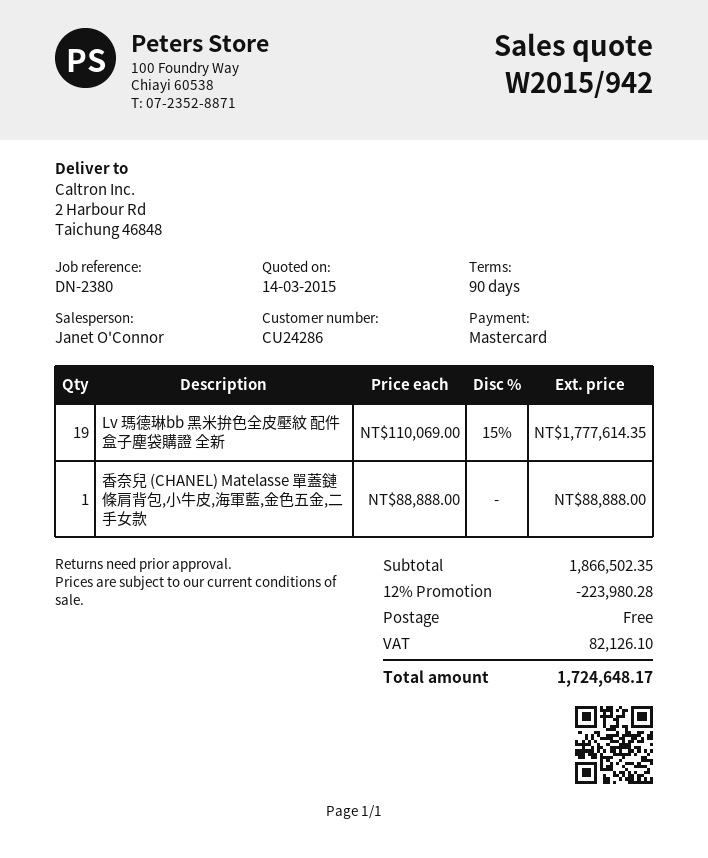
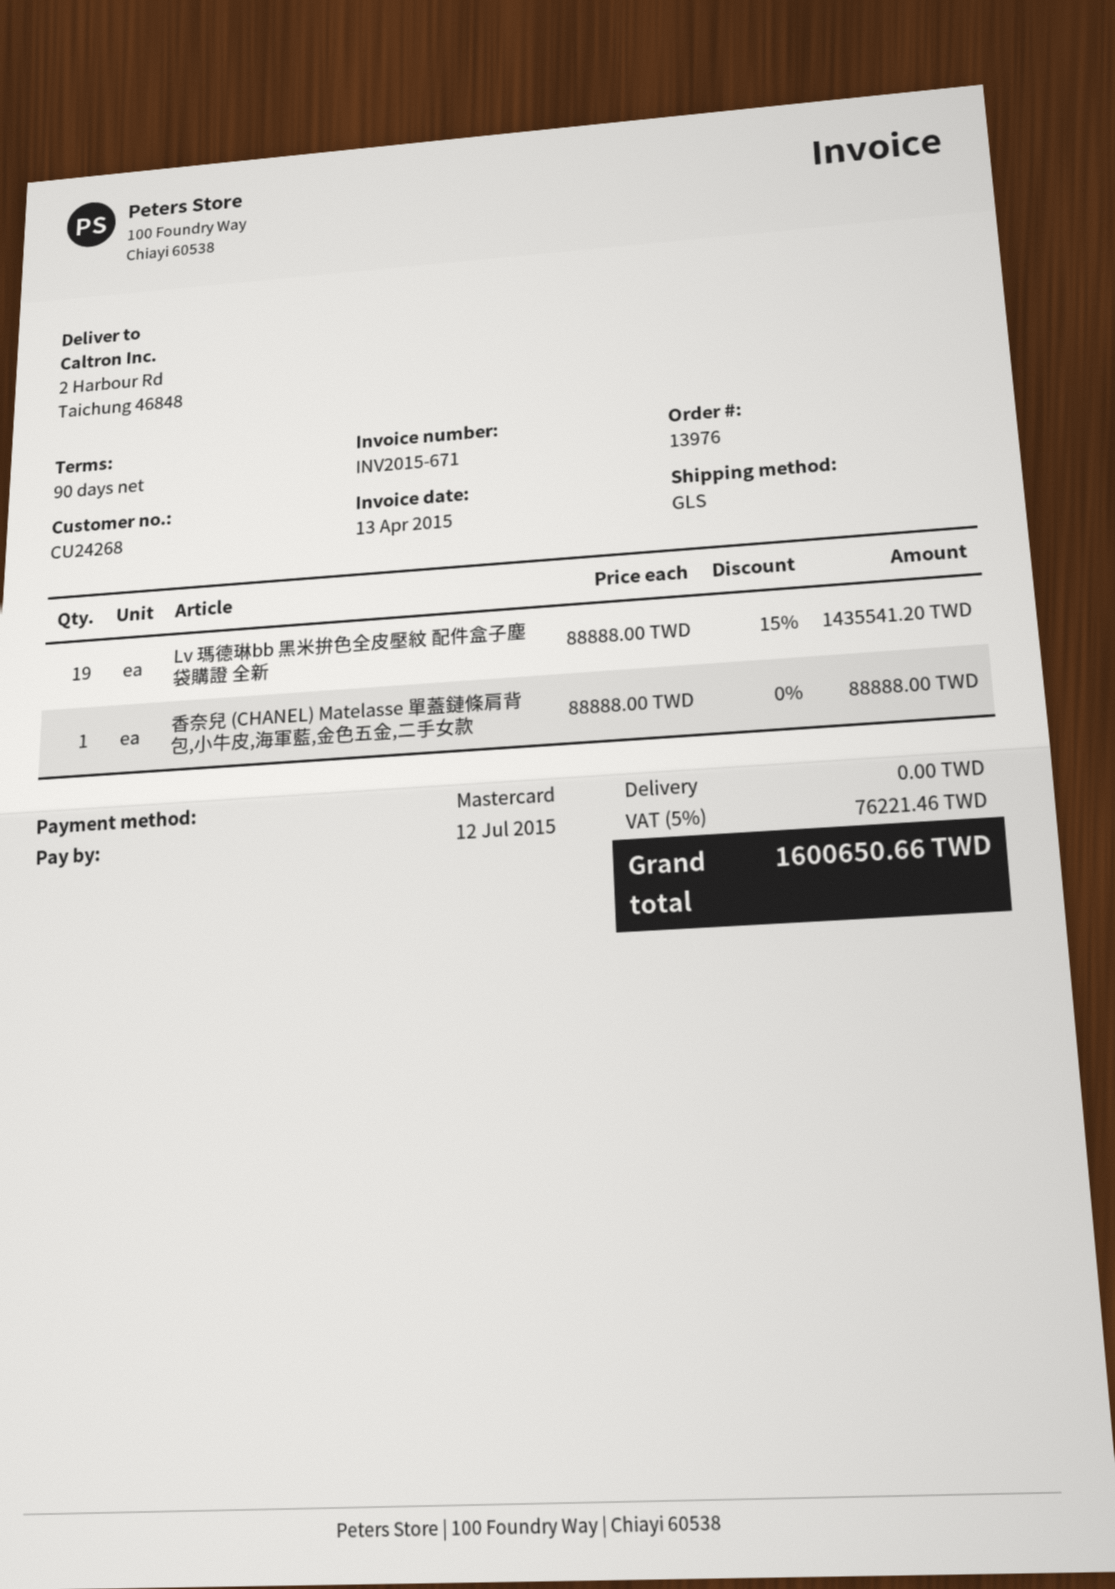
customer number: CU24286 -> CU24268
Lv 瑪德琳bb 黑米拚色全皮壓紋 配件盒子塵袋購證 全新: 19 x 110069.00 - 15% = 1777614.35 -> 19 x 88888.00 - 15% = 1435541.20
discount: 12% = 223980.28 -> none
tax: 82126.10 -> 76221.46
total: 1724648.17 -> 1600650.66

